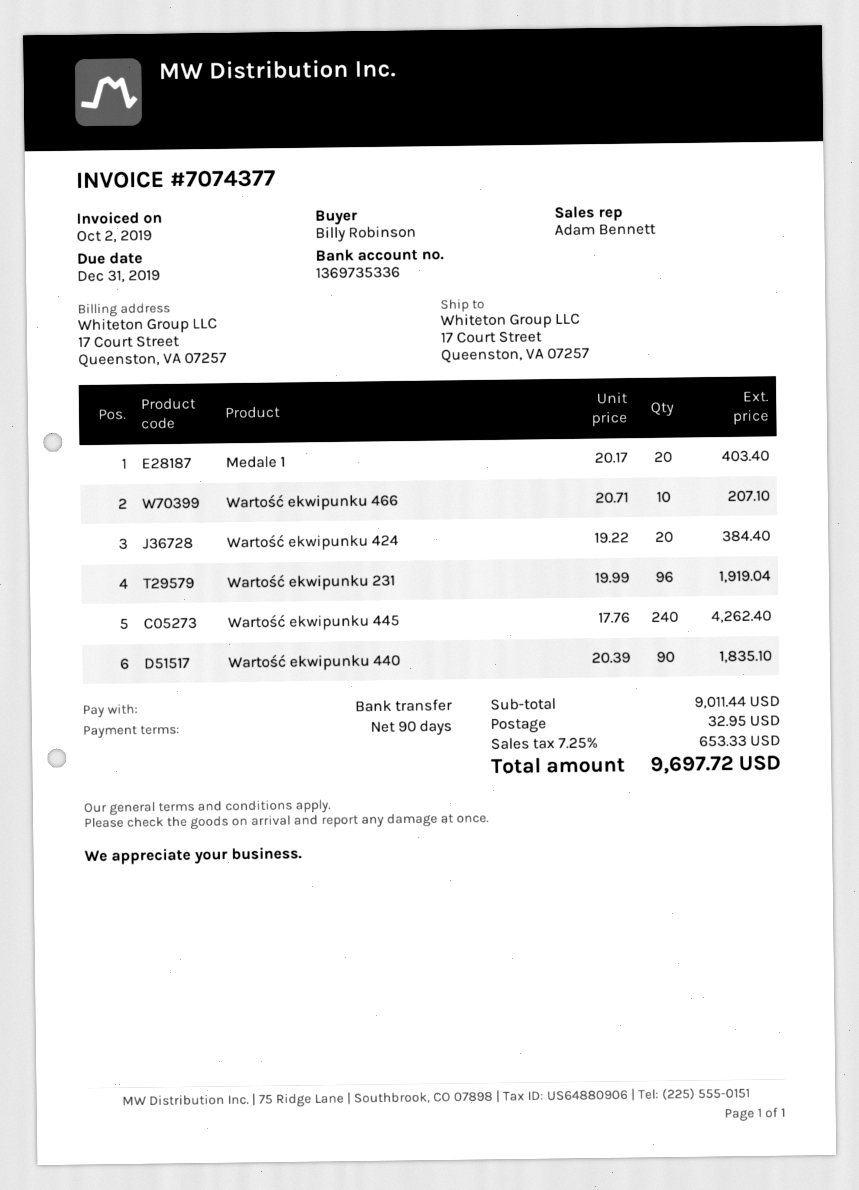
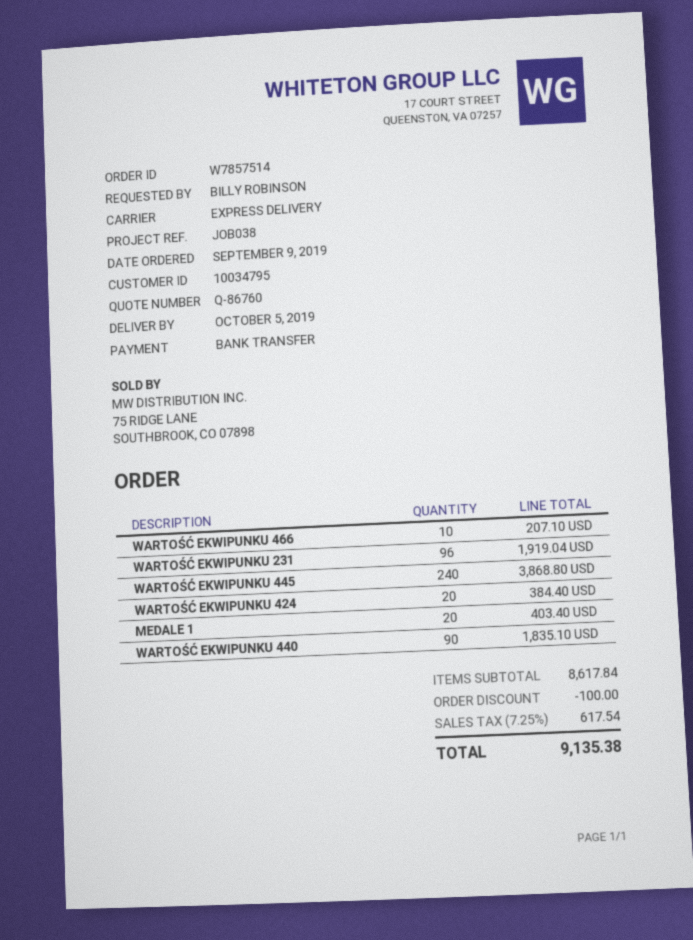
Wartość ekwipunku 445: 240 for 4262.40 -> 240 for 3868.80
subtotal: 9011.44 -> 8617.84
discount: none -> 100.00
shipping: 32.95 -> none
tax: 7.25% = 653.33 -> 7.25% = 617.54
total: 9697.72 -> 9135.38

